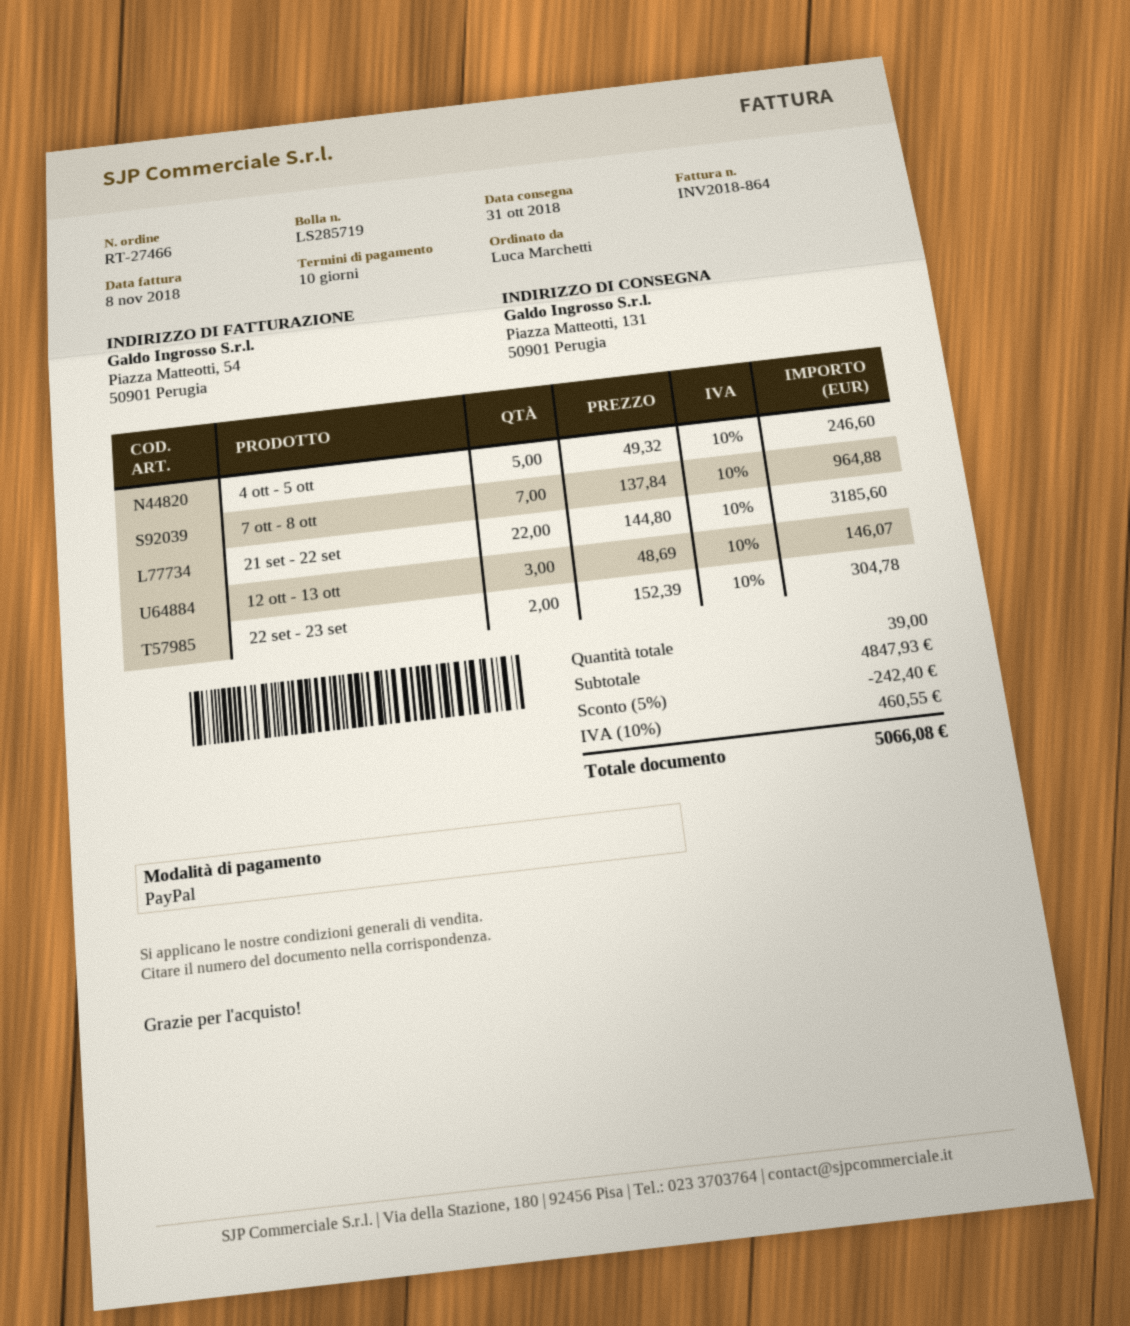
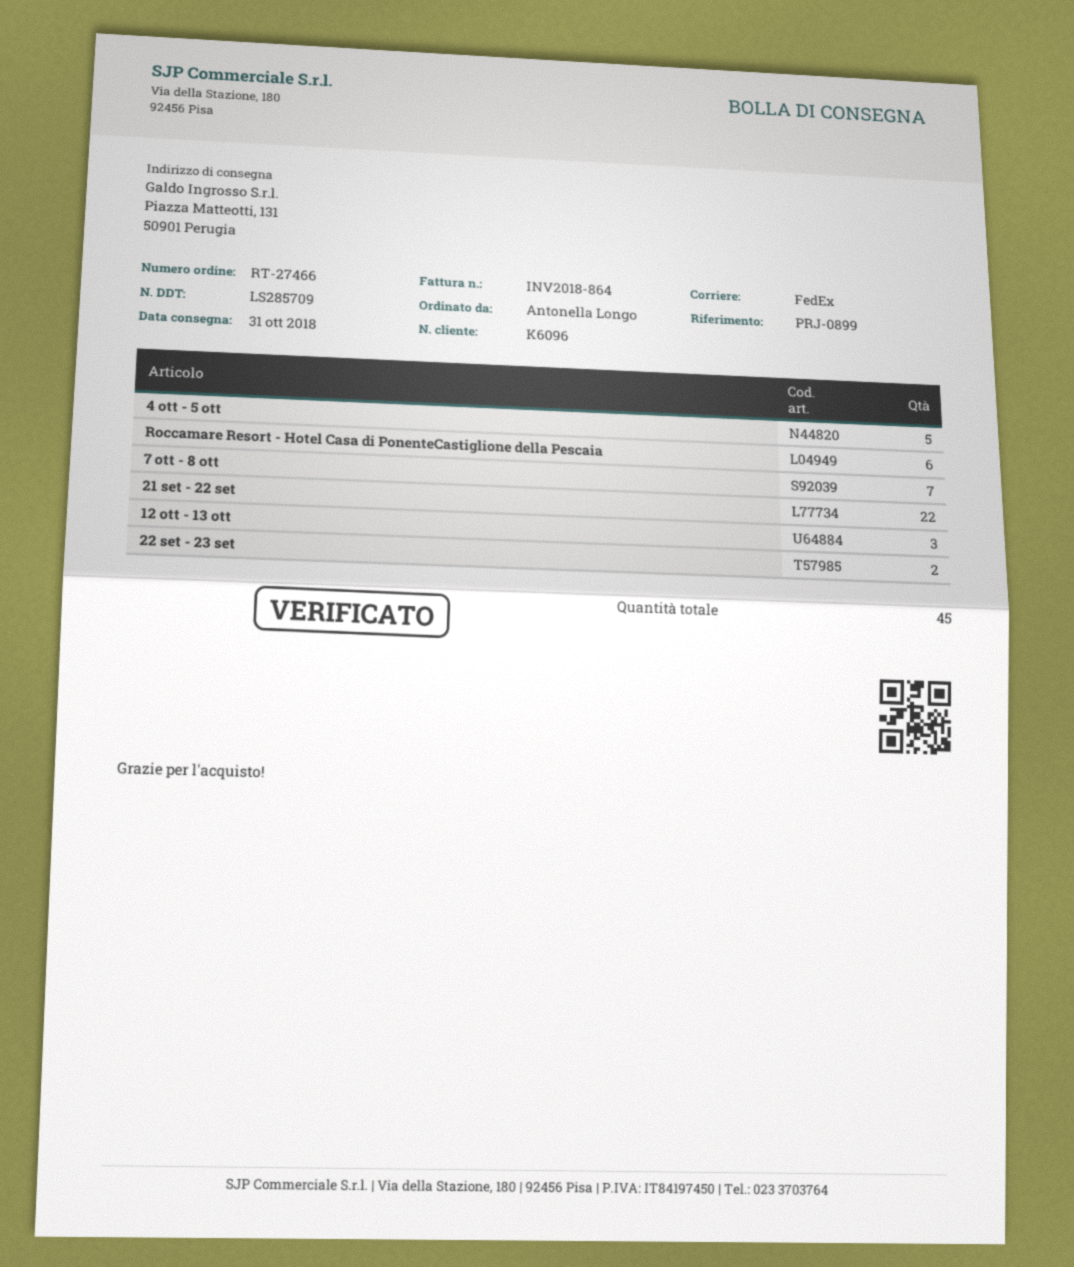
delivery note number: LS285719 -> LS285709
ordered by: Luca Marchetti -> Antonella Longo
Roccamare Resort - Hotel Casa di PonenteCastiglione della Pescaia: none -> 6
total quantity: 39 -> 45

